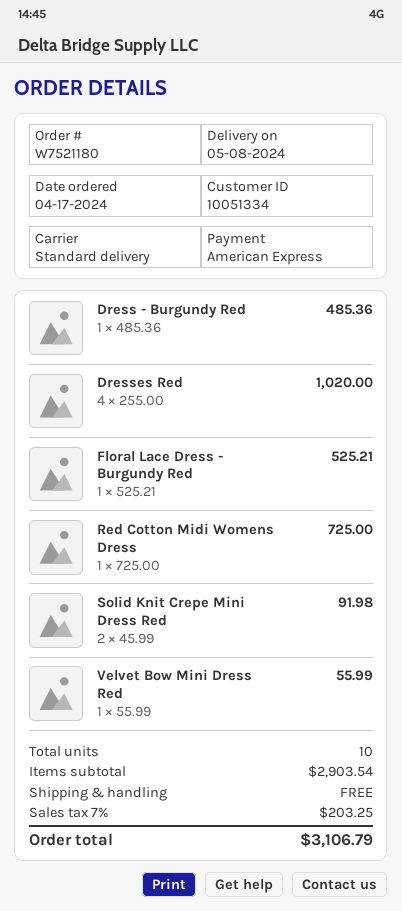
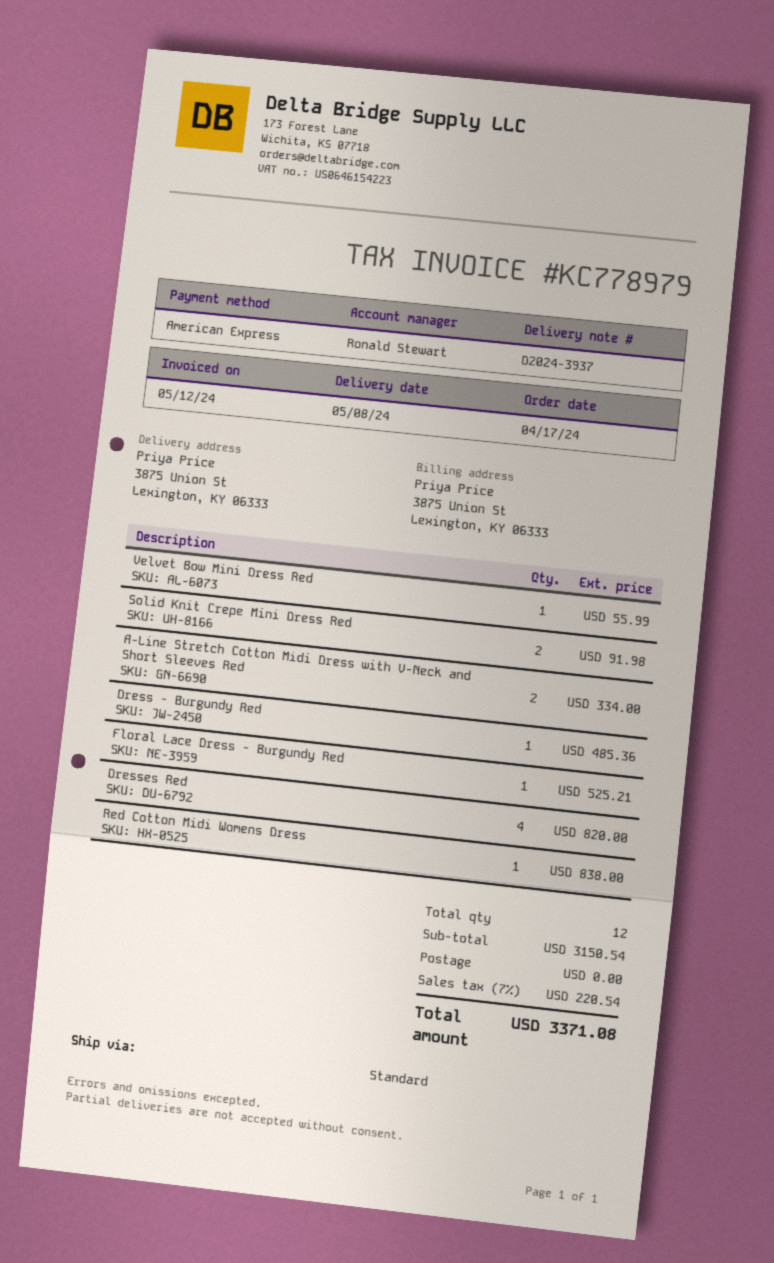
Dresses Red: 4 for 1020.00 -> 4 for 820.00
Red Cotton Midi Womens Dress: 1 for 725.00 -> 1 for 838.00
A-Line Stretch Cotton Midi Dress with V-Neck and Short Sleeves Red: none -> 2 for 334.00
total quantity: 10 -> 12
subtotal: 2903.54 -> 3150.54
tax: 7% = 203.25 -> 7% = 220.54
total: 3106.79 -> 3371.08

